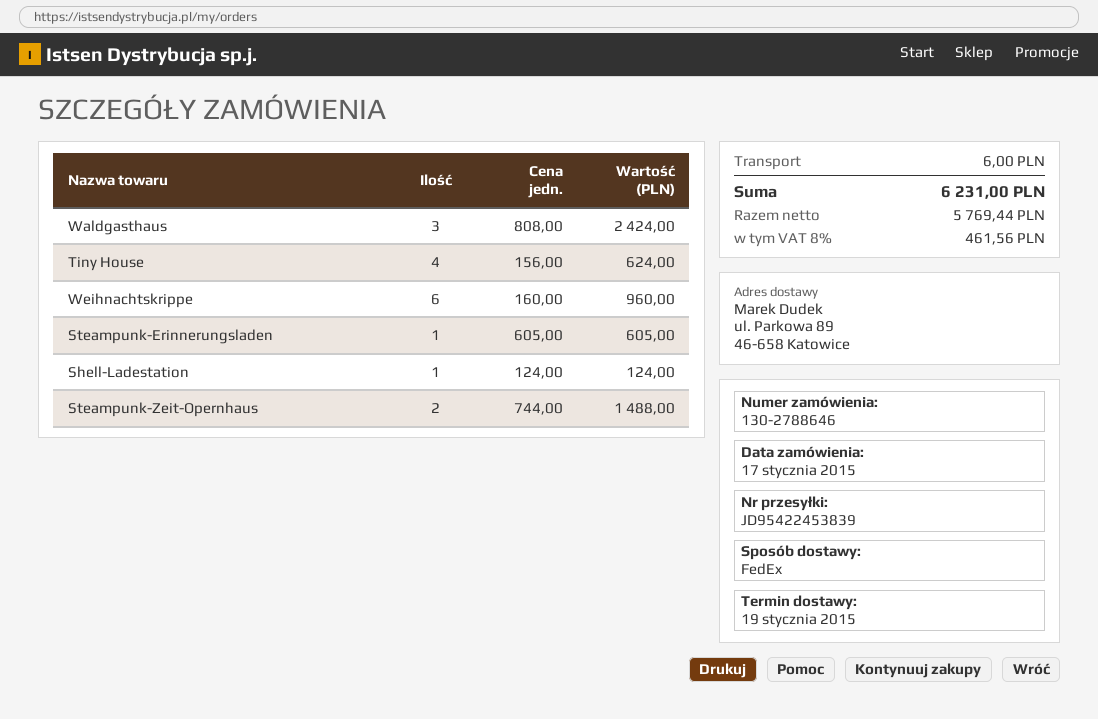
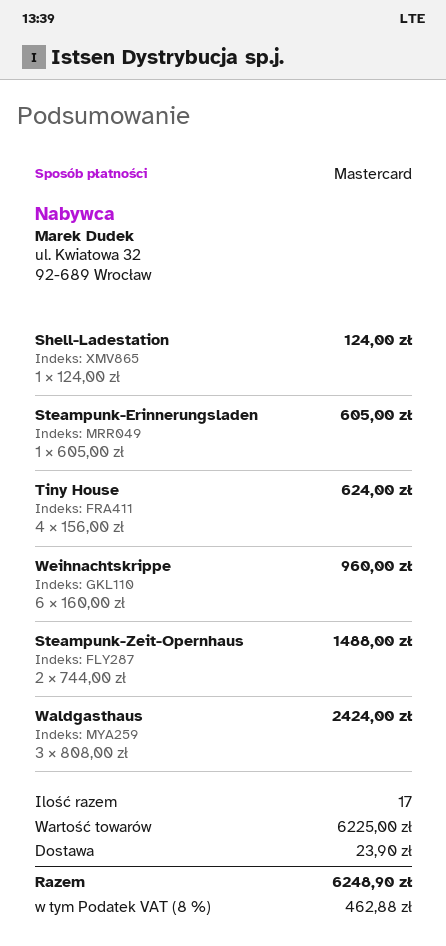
shipping: 6.00 -> 23.90
tax: 8% = 461.56 -> 8% = 462.88
total: 6231.00 -> 6248.90

